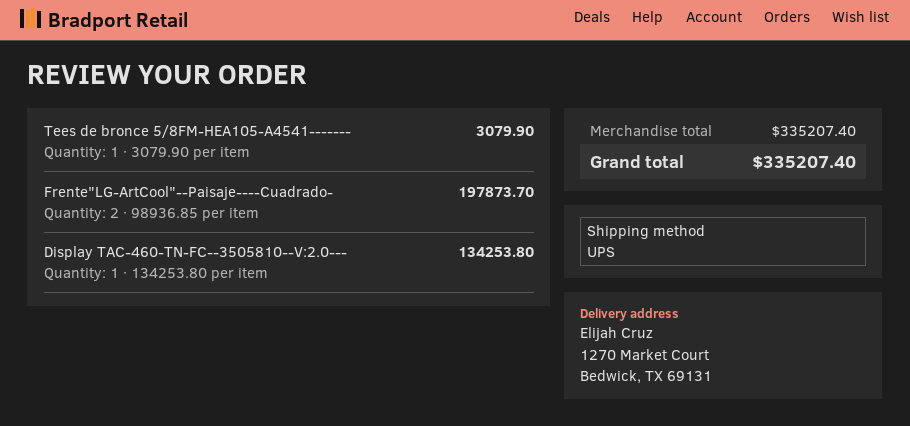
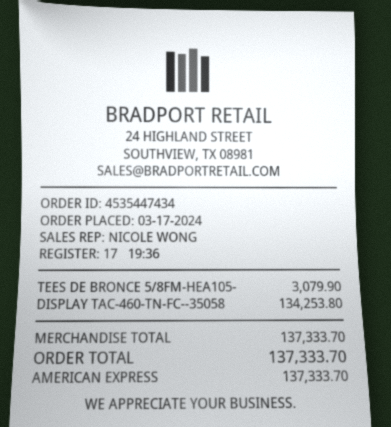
Frente"LG-ArtCool"--Paisaje----Cuadrado-: 2 for 197873.70 -> none
subtotal: 335207.40 -> 137333.70
total: 335207.40 -> 137333.70

